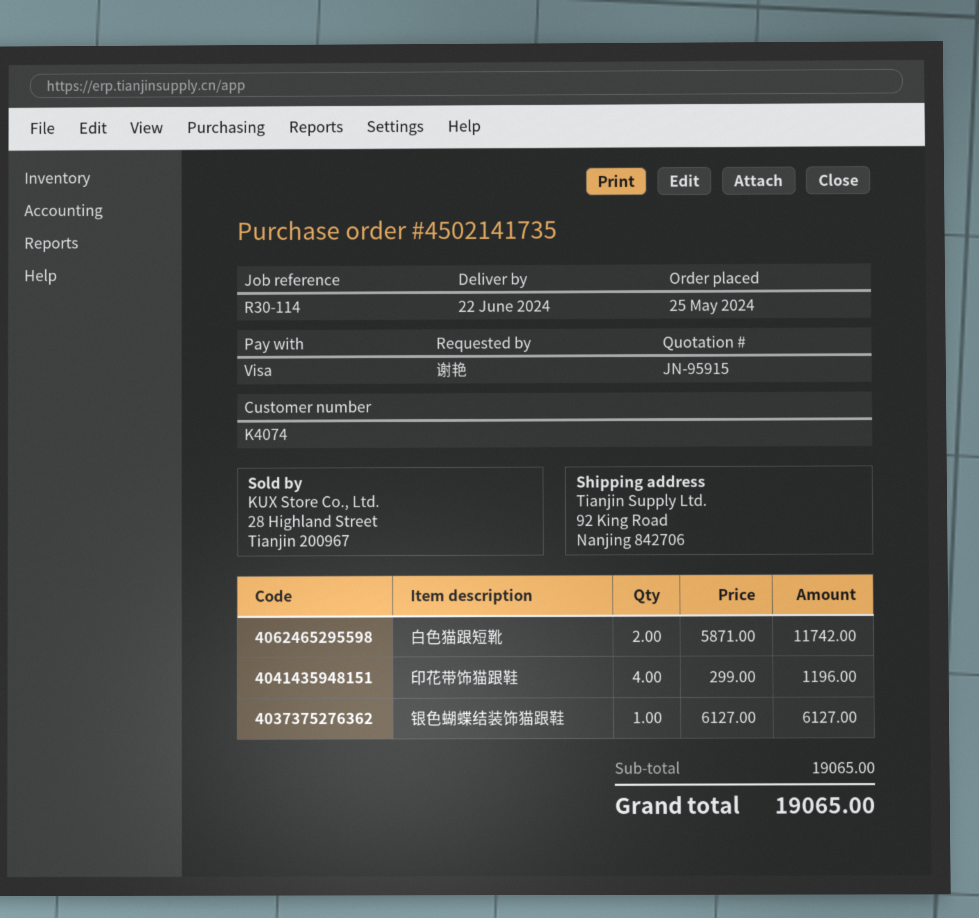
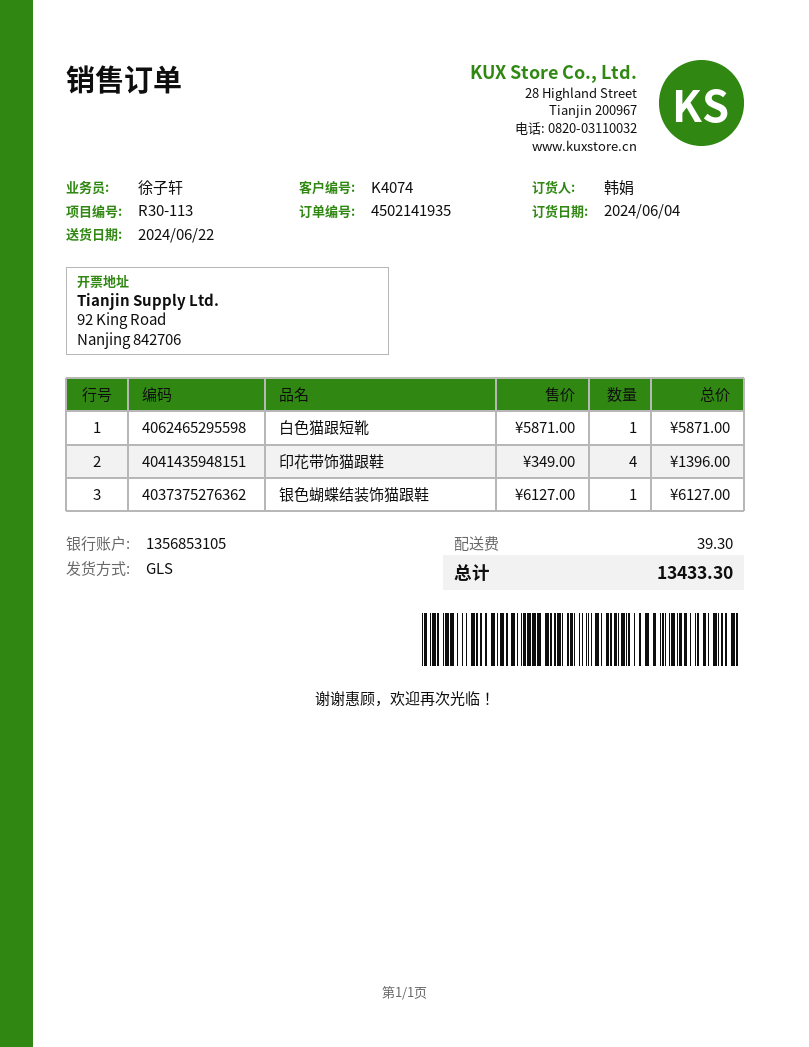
order number: 4502141735 -> 4502141935
order date: 2024-05-25 -> 2024-06-04
reference: R30-114 -> R30-113
ordered by: 谢艳 -> 韩娟
白色猫跟短靴: 2 x 5871.00 = 11742.00 -> 1 x 5871.00 = 5871.00
印花带饰猫跟鞋: 4 x 299.00 = 1196.00 -> 4 x 349.00 = 1396.00
shipping: none -> 39.30
total: 19065.00 -> 13433.30

